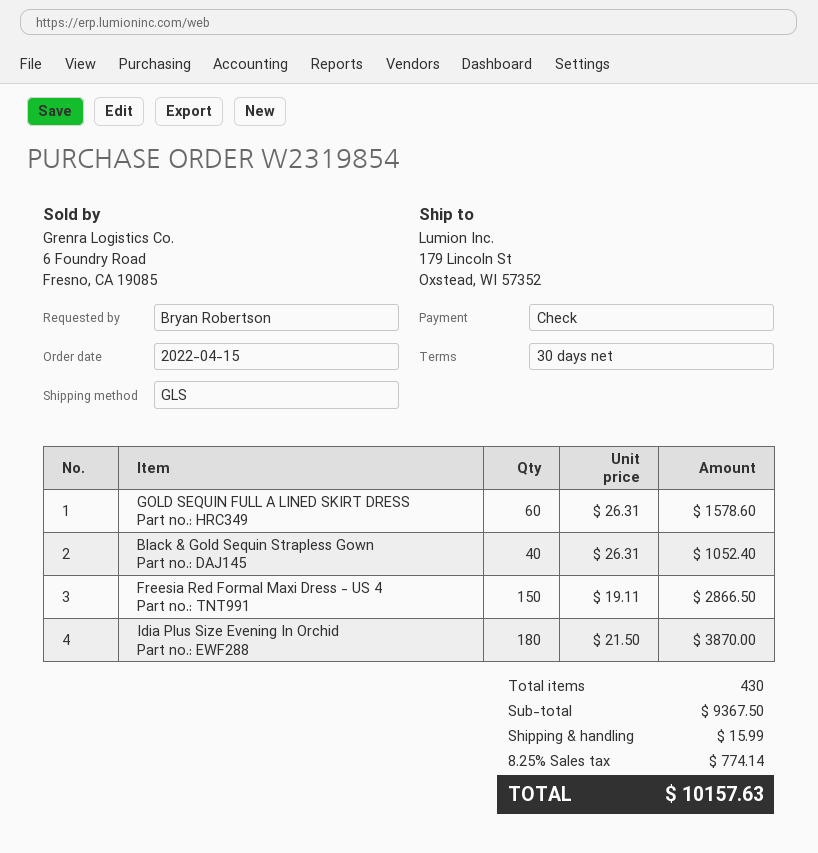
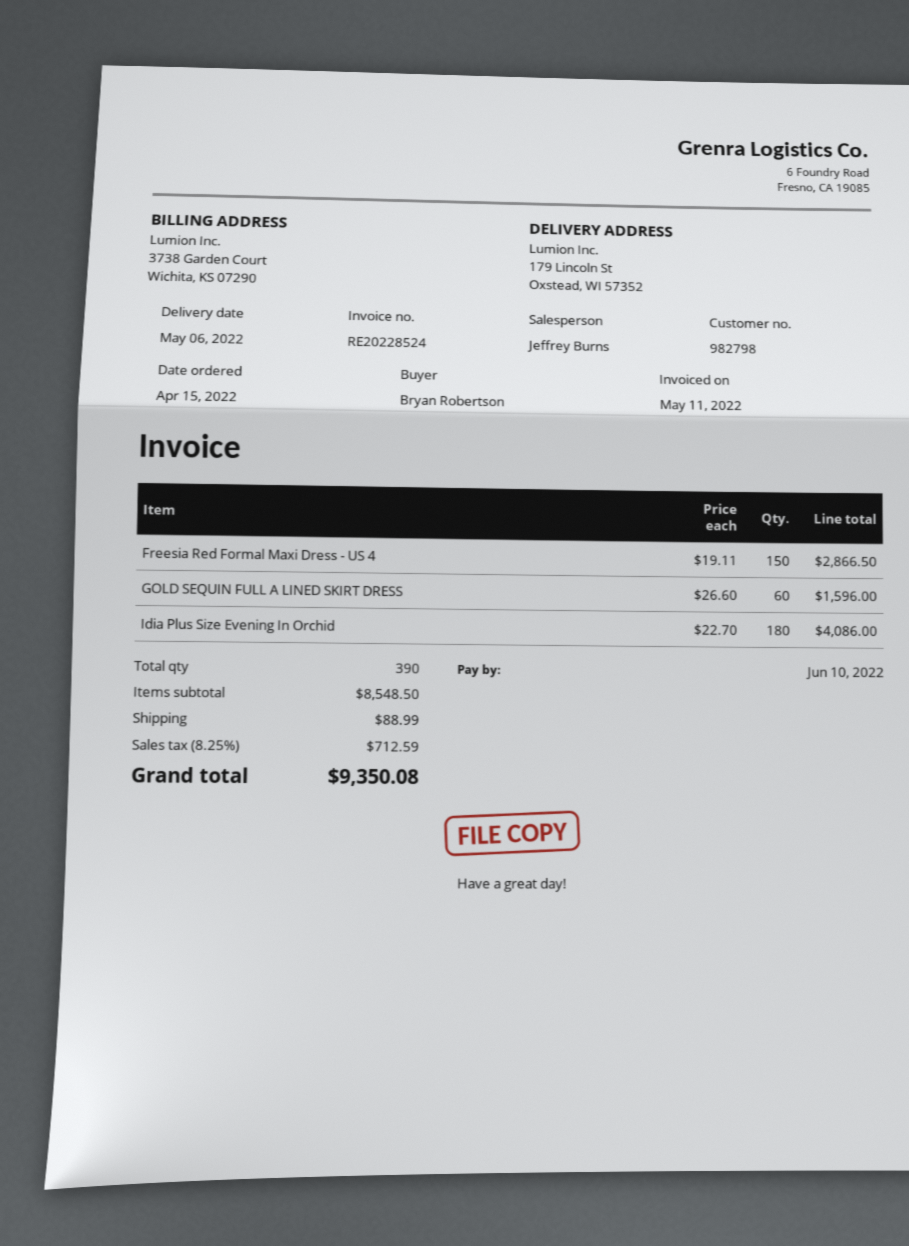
GOLD SEQUIN FULL A LINED SKIRT DRESS: 60 x 26.31 = 1578.60 -> 60 x 26.60 = 1596.00
Black & Gold Sequin Strapless Gown: 40 x 26.31 = 1052.40 -> none
Idia Plus Size Evening In Orchid: 180 x 21.50 = 3870.00 -> 180 x 22.70 = 4086.00
total quantity: 430 -> 390
subtotal: 9367.50 -> 8548.50
shipping: 15.99 -> 88.99
tax: 8.25% = 774.14 -> 8.25% = 712.59
total: 10157.63 -> 9350.08

